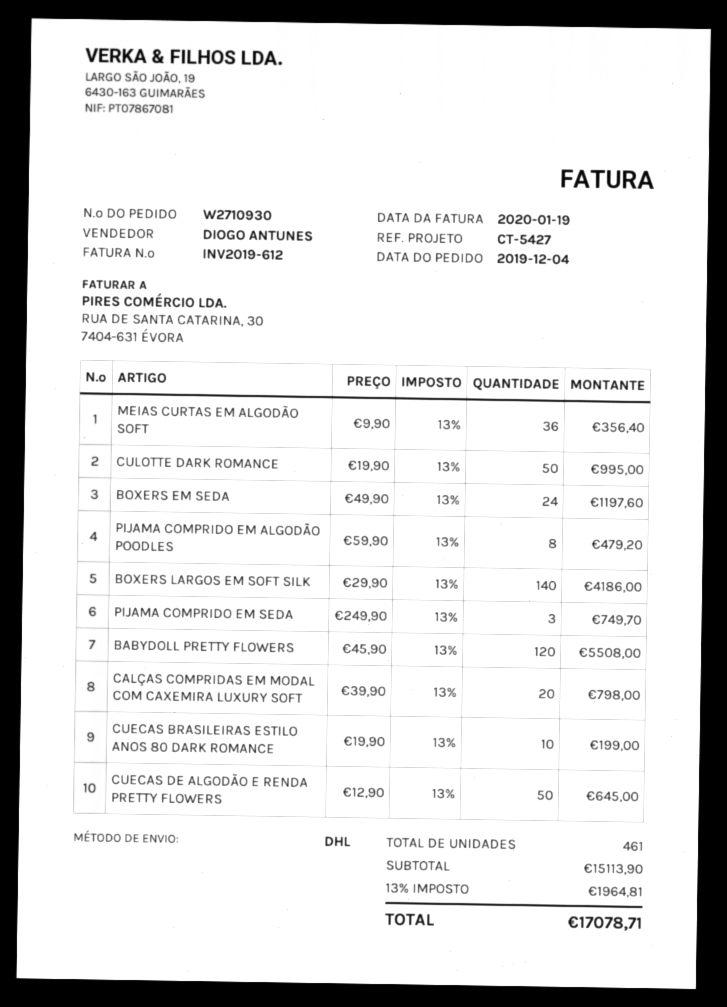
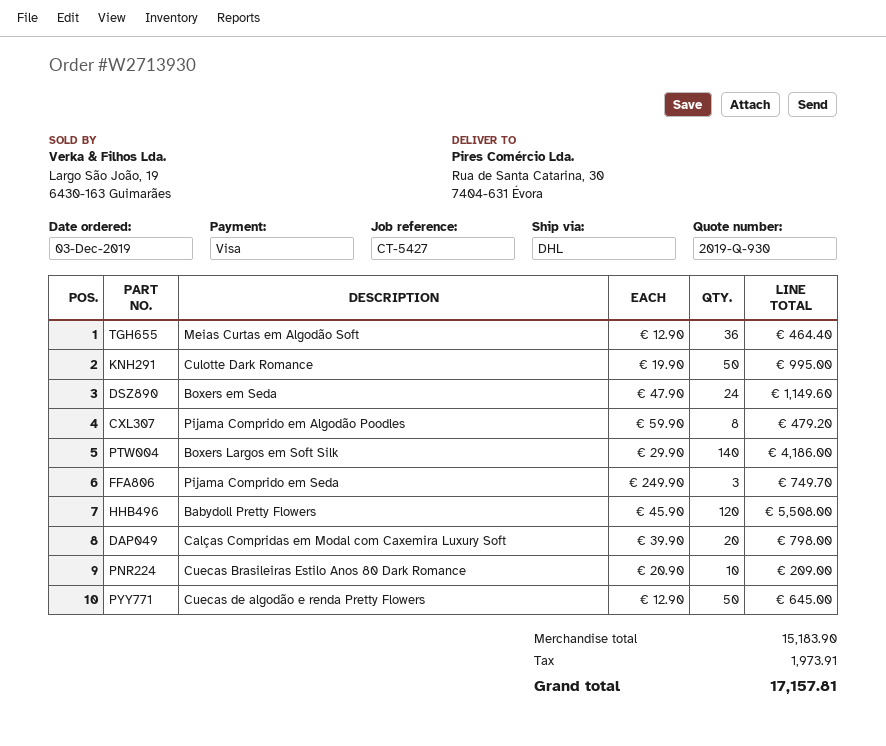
order number: W2710930 -> W2713930
order date: 2019-12-04 -> 2019-12-03
MEIAS CURTAS EM ALGODÃO SOFT: 36 x 9.90 = 356.40 -> 36 x 12.90 = 464.40
BOXERS EM SEDA: 24 x 49.90 = 1197.60 -> 24 x 47.90 = 1149.60
CUECAS BRASILEIRAS ESTILO ANOS 80 DARK ROMANCE: 10 x 19.90 = 199.00 -> 10 x 20.90 = 209.00
subtotal: 15113.90 -> 15183.90
tax: 1964.81 -> 1973.91
total: 17078.71 -> 17157.81

